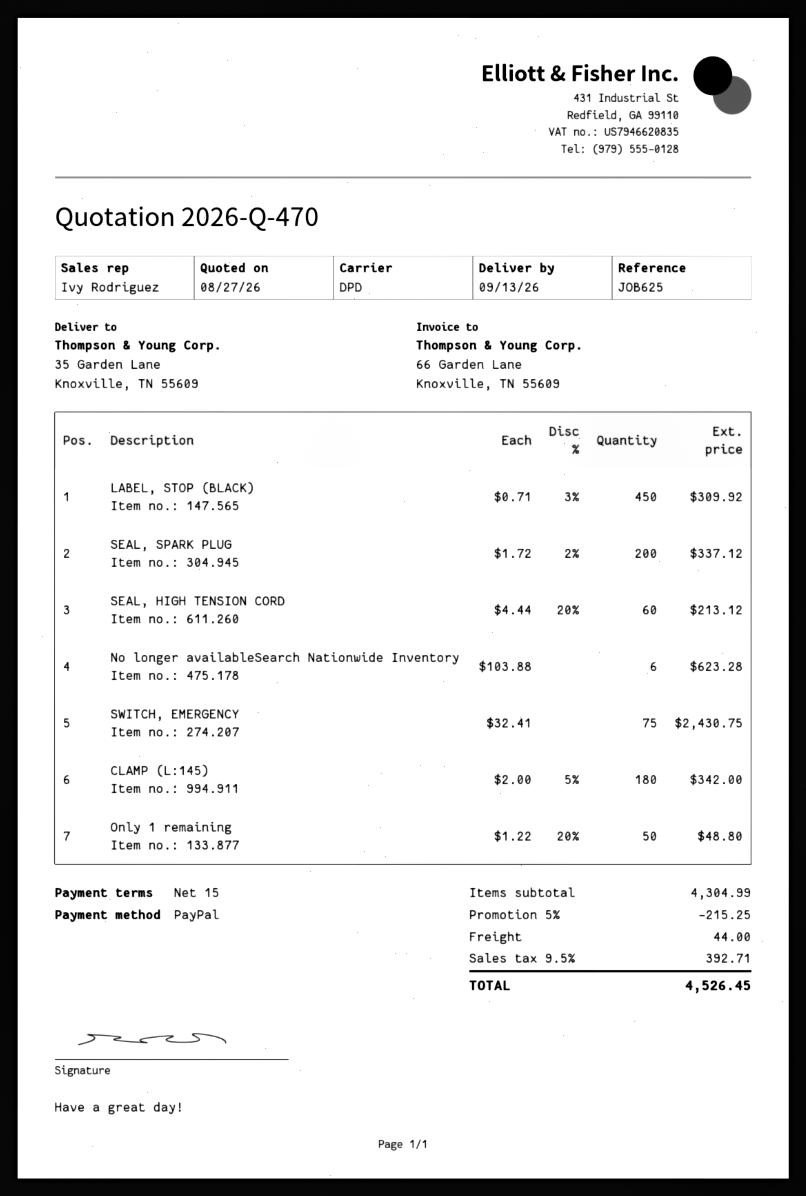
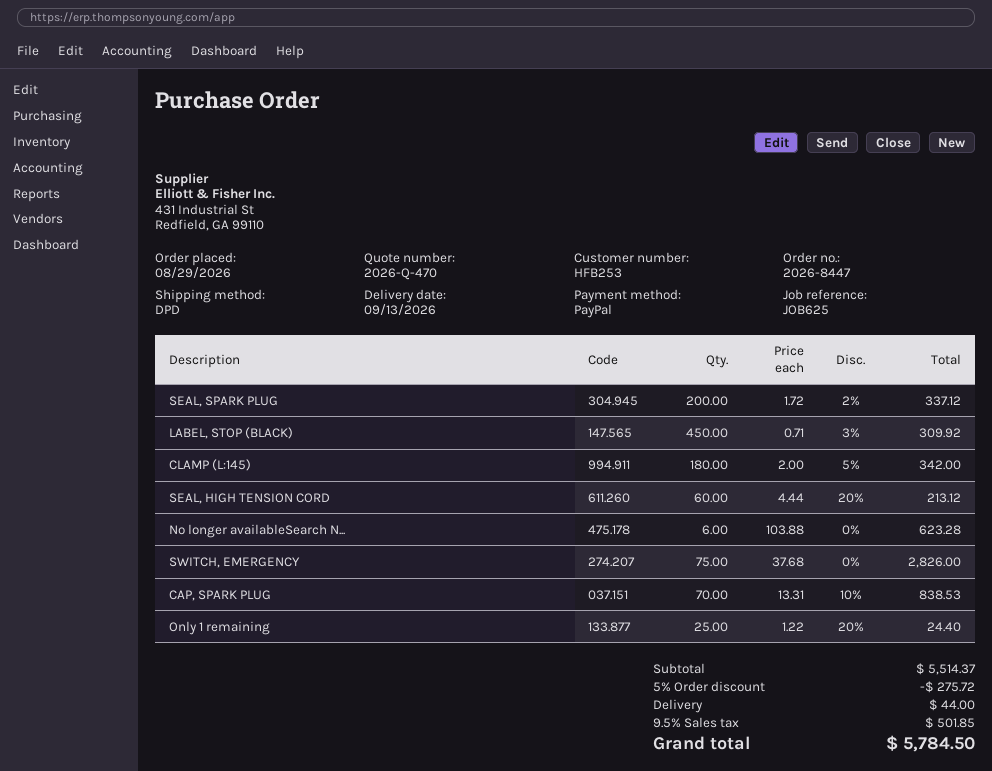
SWITCH, EMERGENCY: 75 x 32.41 = 2430.75 -> 75 x 37.68 = 2826.00
Only 1 remaining: 50 x 1.22 - 20% = 48.80 -> 25 x 1.22 - 20% = 24.40
CAP, SPARK PLUG: none -> 70 x 13.31 - 10% = 838.53
subtotal: 4304.99 -> 5514.37
discount: 5% = 215.25 -> 5% = 275.72
tax: 9.5% = 392.71 -> 9.5% = 501.85
total: 4526.45 -> 5784.50

